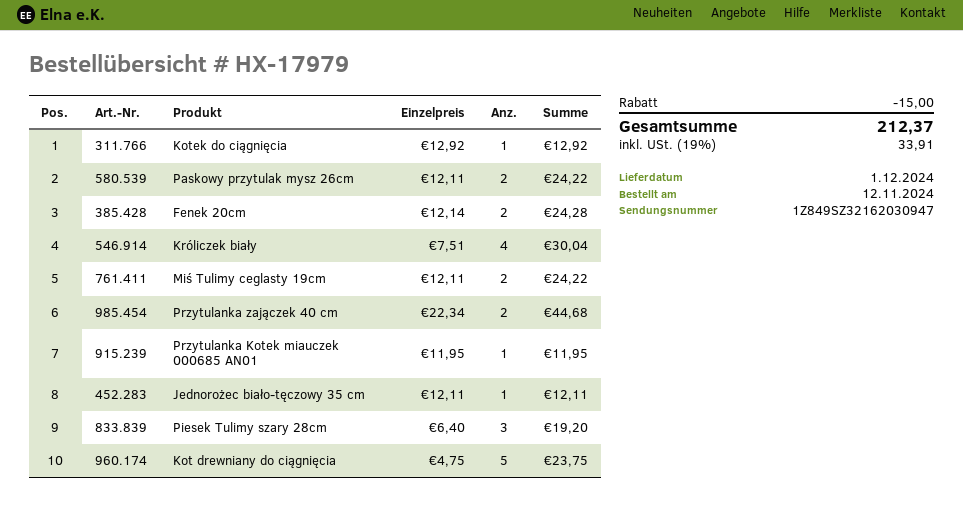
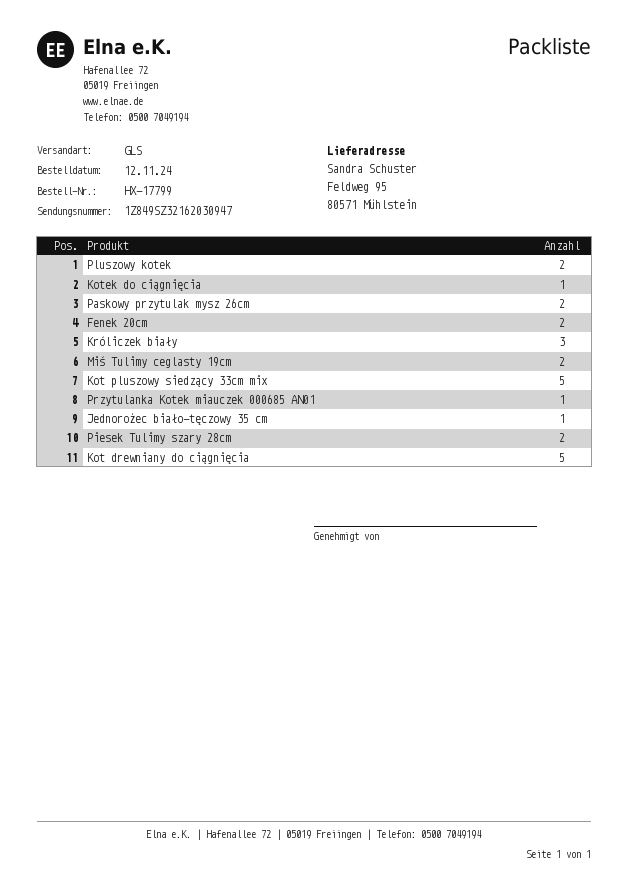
order number: HX-17979 -> HX-17799
Króliczek biały: 4 -> 3
Przytulanka zajączek 40 cm: 2 -> none
Piesek Tulimy szary 28cm: 3 -> 2
Pluszowy kotek: none -> 2
Kot pluszowy siedzący 33cm mix: none -> 5

